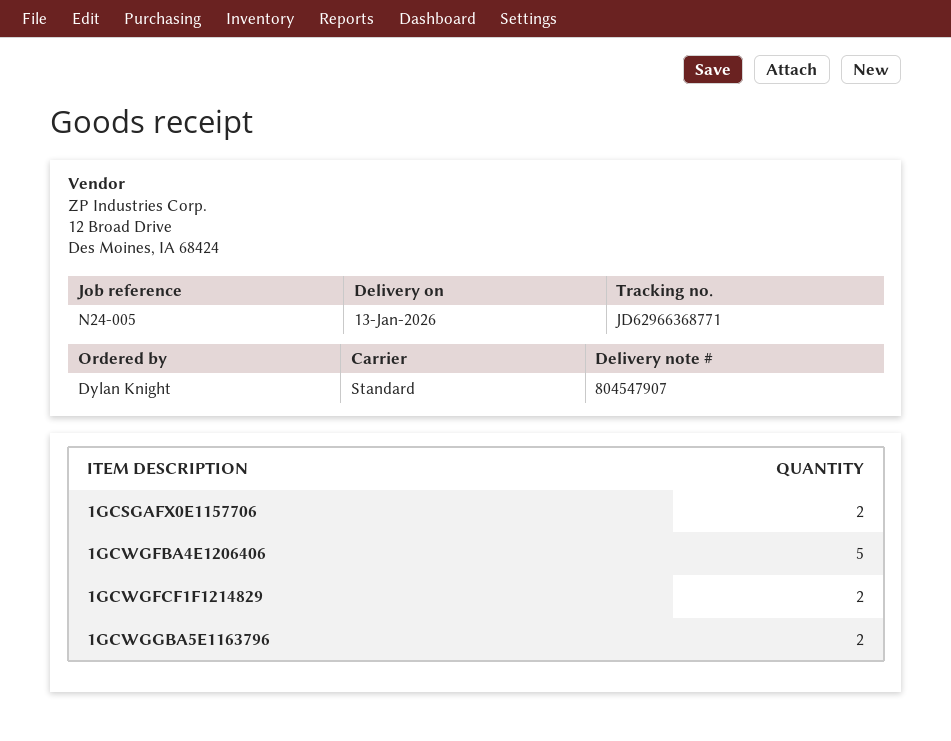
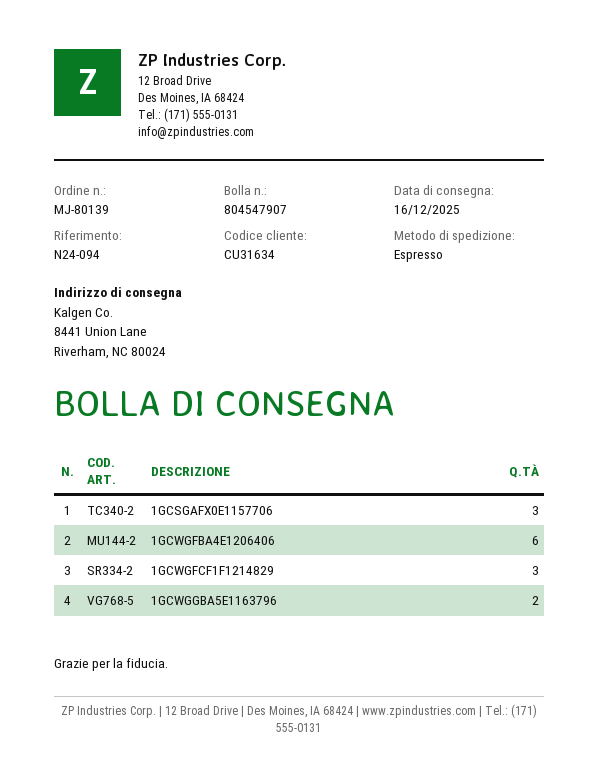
delivery date: 2026-01-13 -> 2025-12-16
reference: N24-005 -> N24-094
shipping method: standard -> express
1GCSGAFX0E1157706: 2 -> 3
1GCWGFBA4E1206406: 5 -> 6
1GCWGFCF1F1214829: 2 -> 3

